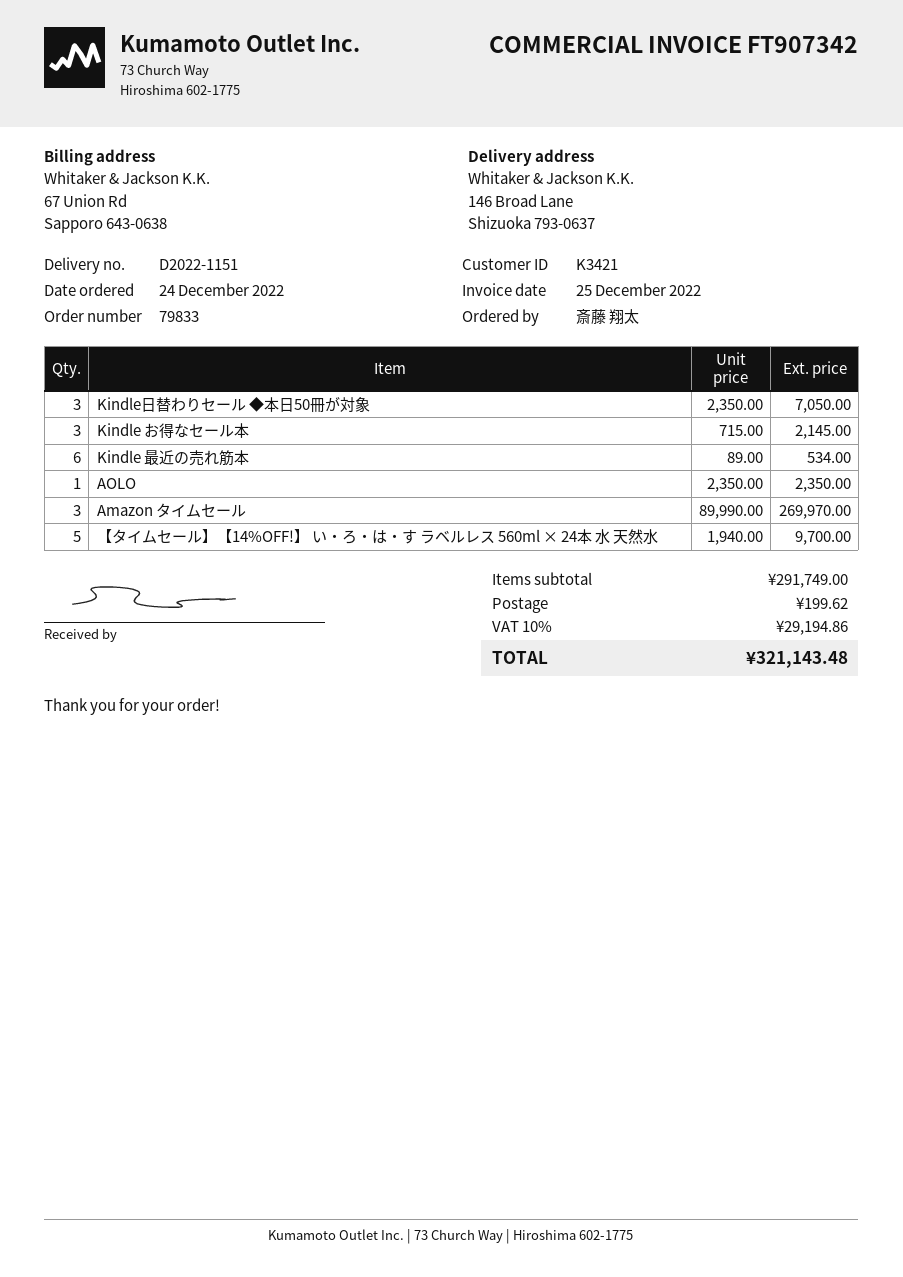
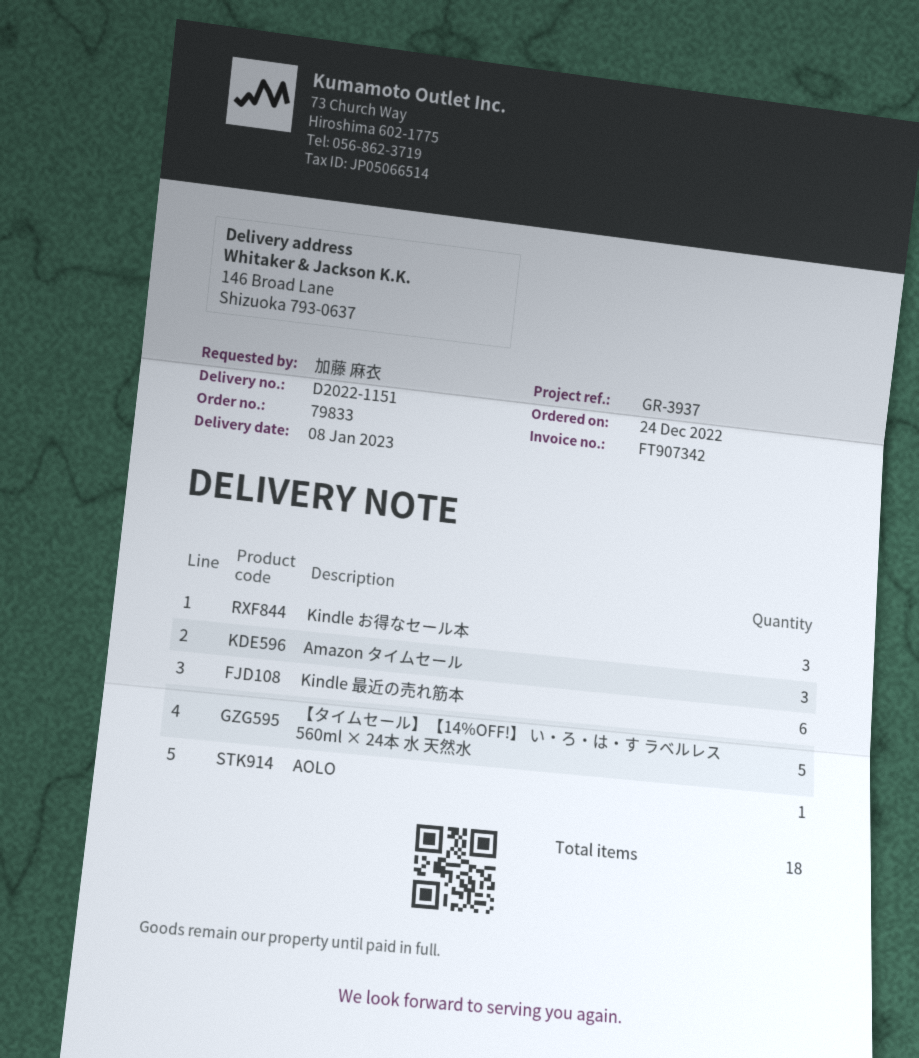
ordered by: 斎藤 翔太 -> 加藤 麻衣
Kindle日替わりセール ◆本日50冊が対象: 3 -> none

